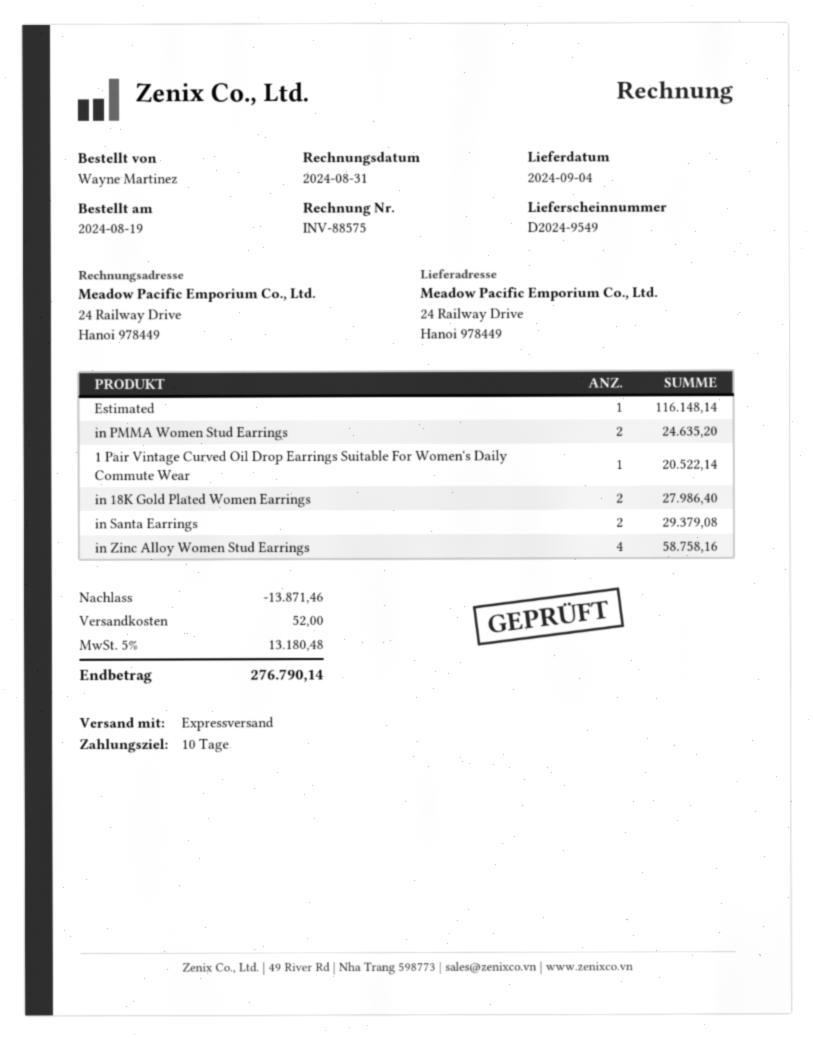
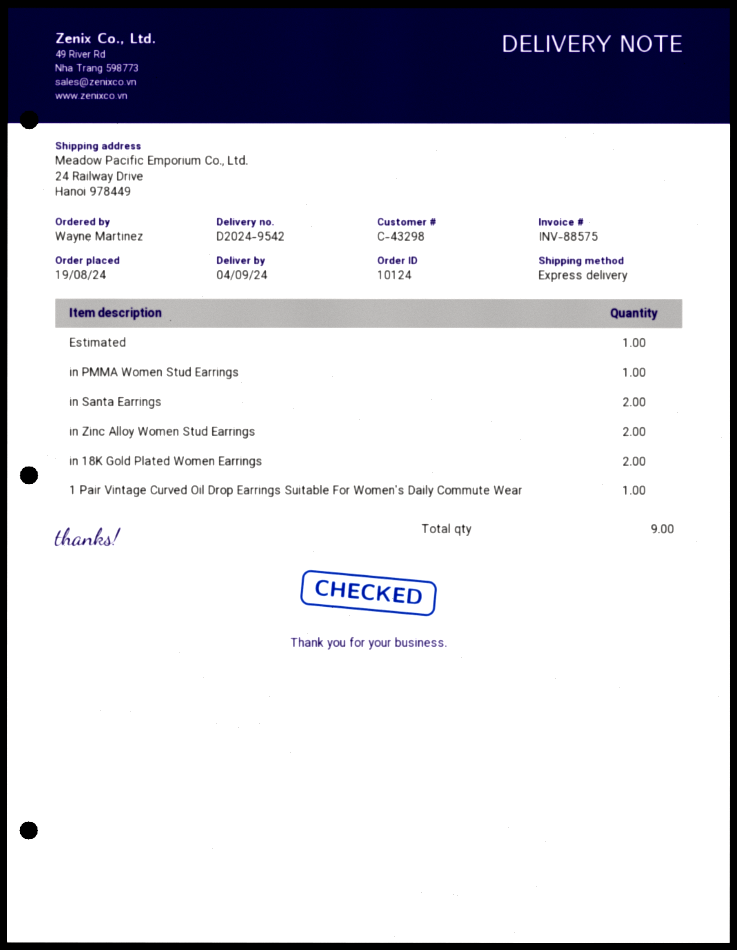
delivery note number: D2024-9549 -> D2024-9542
in PMMA Women Stud Earrings: 2 -> 1
in Zinc Alloy Women Stud Earrings: 4 -> 2

